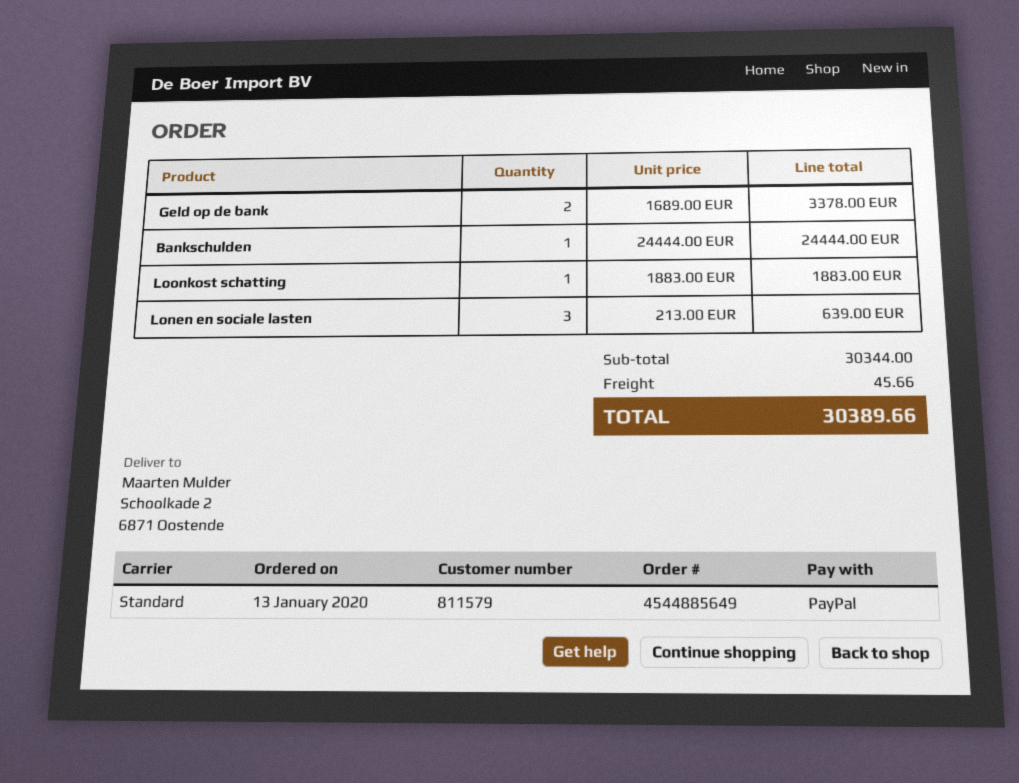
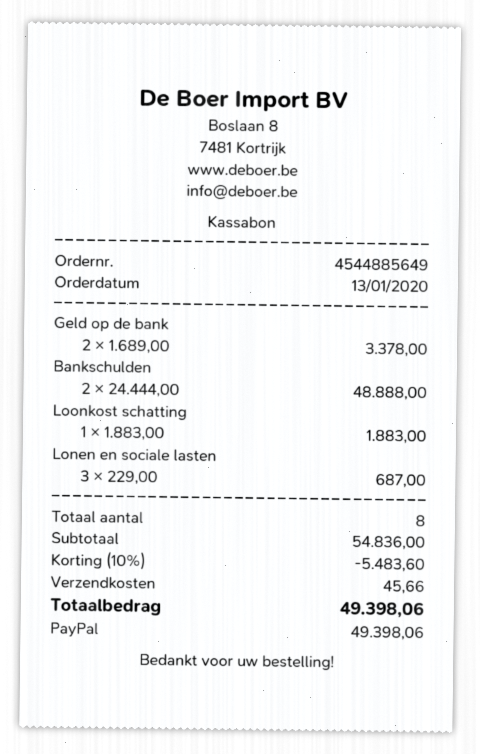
Bankschulden: 1 x 24444.00 = 24444.00 -> 2 x 24444.00 = 48888.00
Lonen en sociale lasten: 3 x 213.00 = 639.00 -> 3 x 229.00 = 687.00
subtotal: 30344.00 -> 54836.00
discount: none -> 10% = 5483.60
total: 30389.66 -> 49398.06

